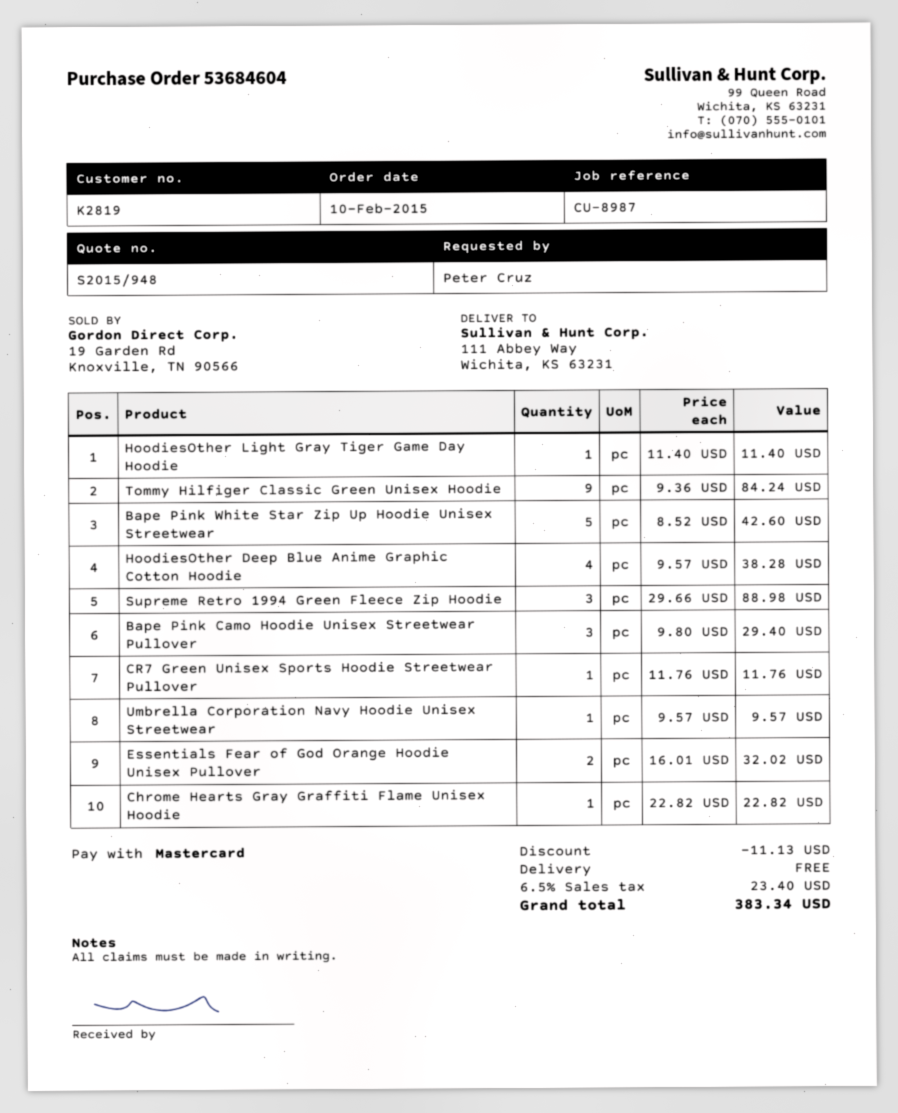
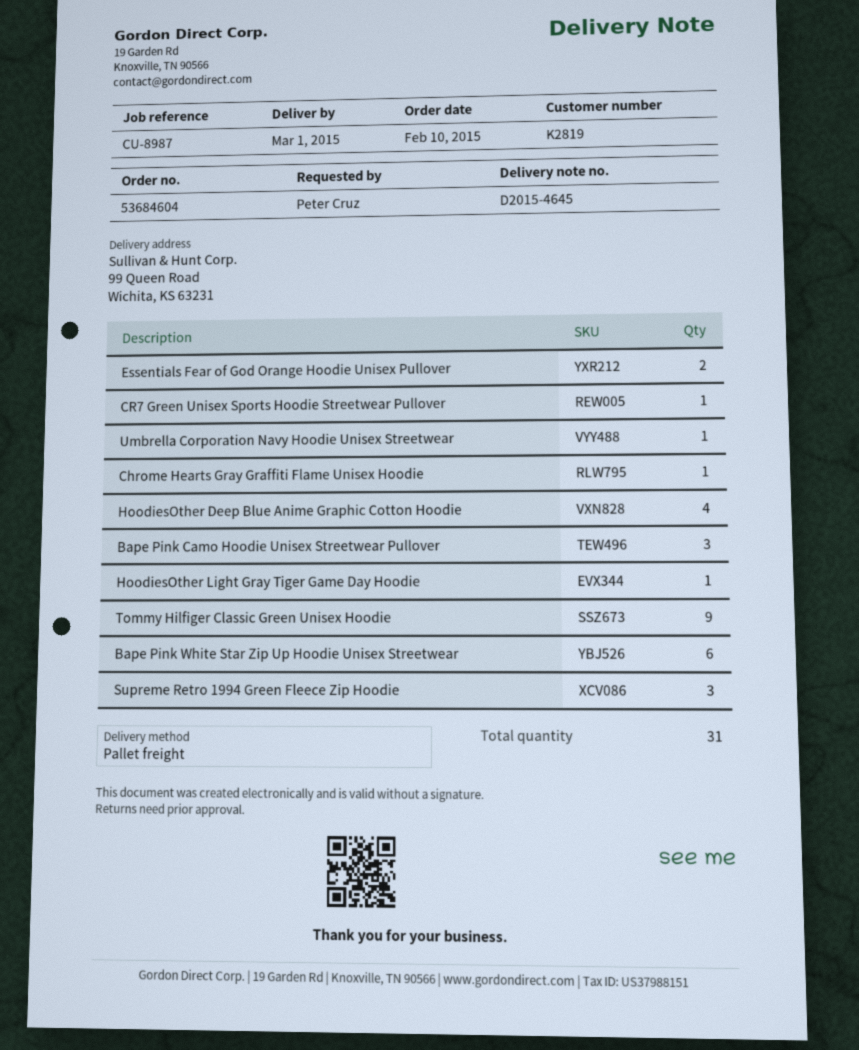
ship to: 111 Abbey Way, Wichita, KS 63231 -> 99 Queen Road, Wichita, KS 63231
Bape Pink White Star Zip Up Hoodie Unisex Streetwear: 5 -> 6

